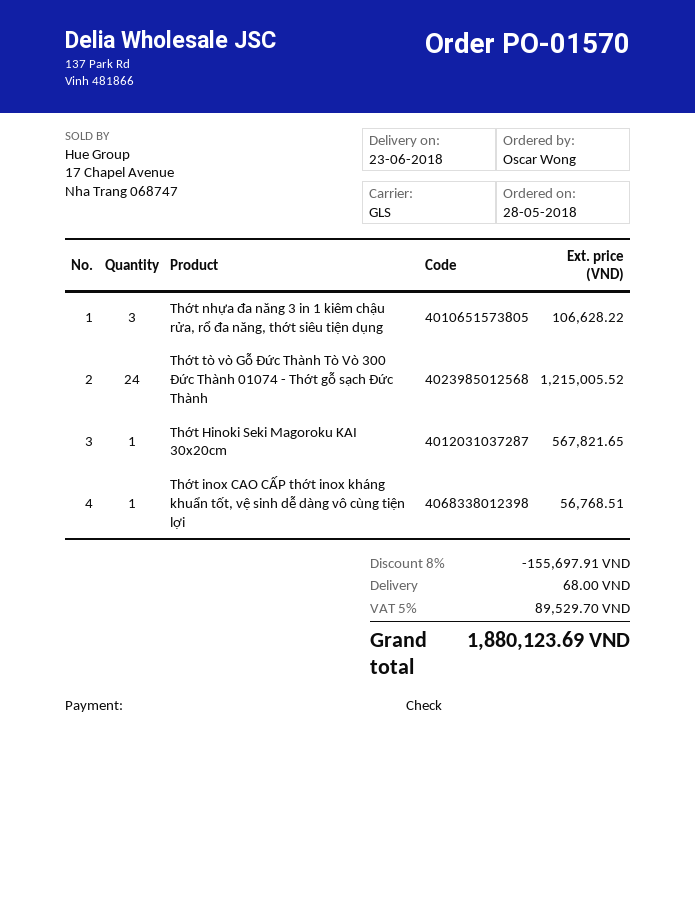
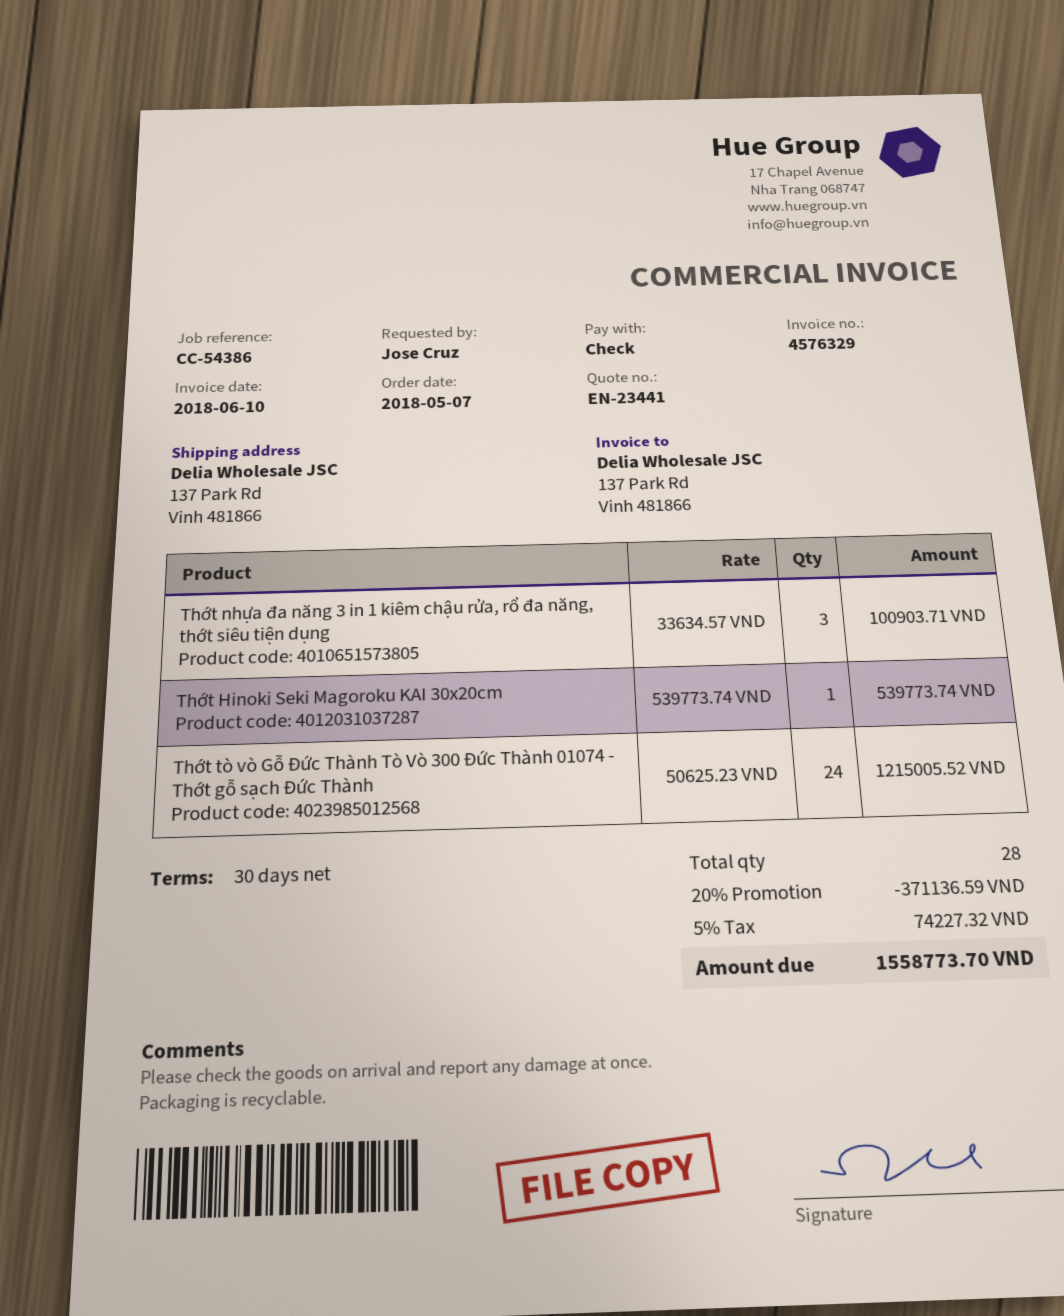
order date: 2018-05-28 -> 2018-05-07
ordered by: Oscar Wong -> Jose Cruz
Thớt nhựa đa năng 3 in 1 kiêm chậu rửa, rổ đa năng, thớt siêu tiện dụng: 3 for 106628.22 -> 3 for 100903.71
Thớt Hinoki Seki Magoroku KAI 30x20cm: 1 for 567821.65 -> 1 for 539773.74
Thớt inox CAO CẤP thớt inox kháng khuẩn tốt, vệ sinh dễ dàng vô cùng tiện lợi: 1 for 56768.51 -> none
discount: 8% = 155697.91 -> 20% = 371136.59
shipping: 68.00 -> none
tax: 5% = 89529.70 -> 5% = 74227.32
total: 1880123.69 -> 1558773.70

